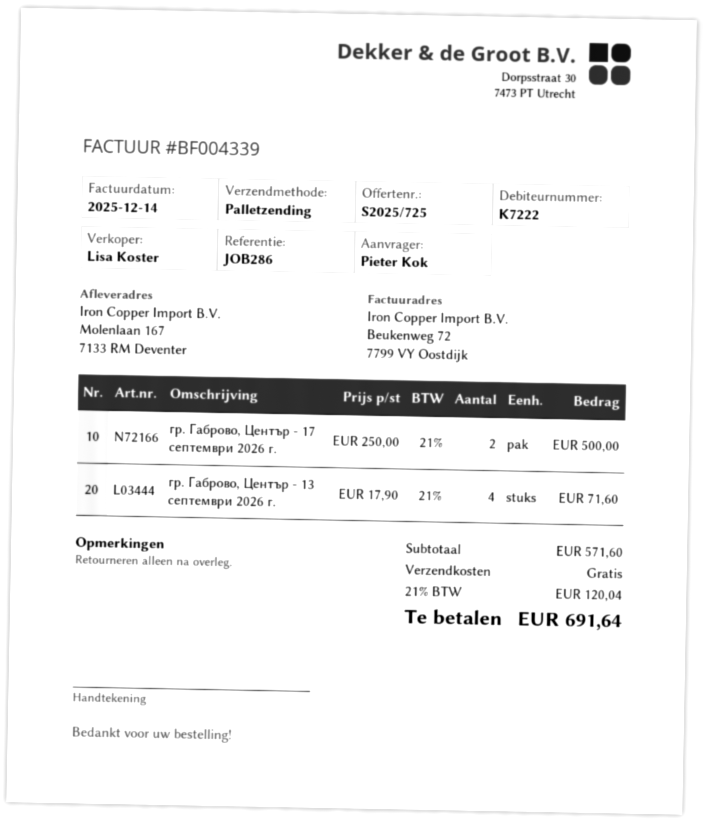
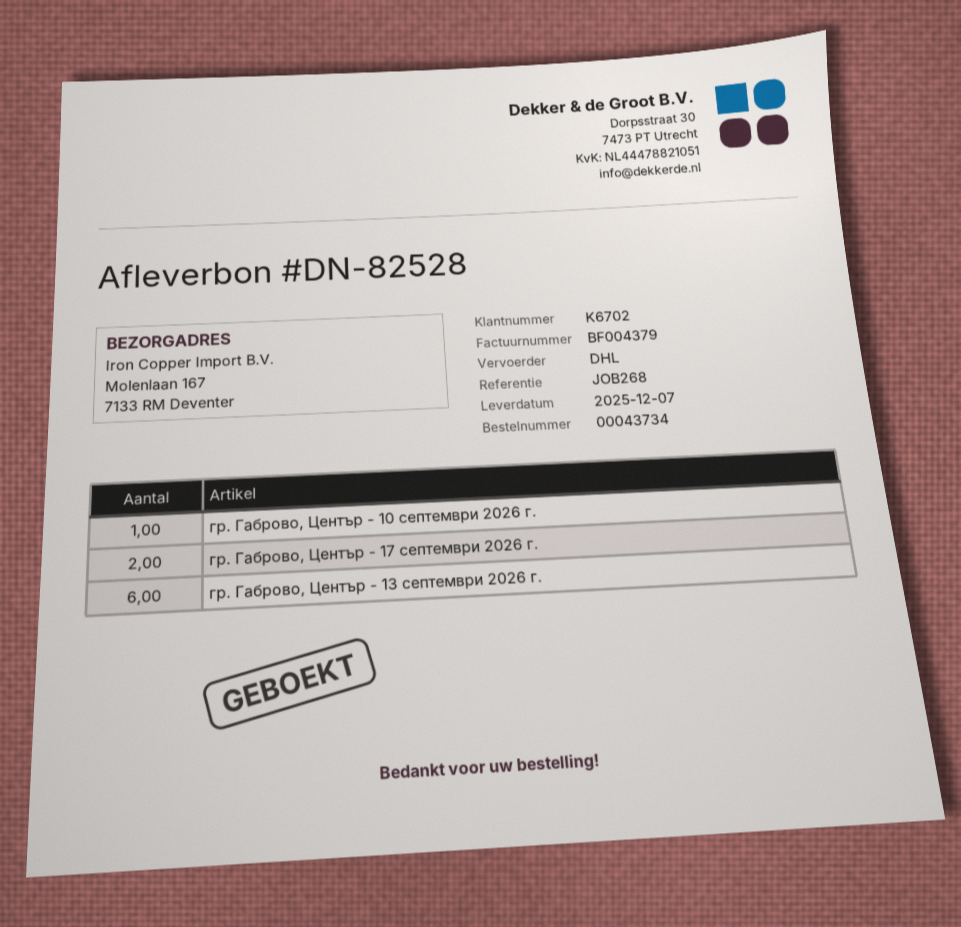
invoice number: BF004339 -> BF004379
customer number: K7222 -> K6702
reference: JOB286 -> JOB268
shipping method: pallet freight -> DHL
гр. Габрово, Център - 13 септември 2026 г.: 4 -> 6
гр. Габрово, Център - 10 септември 2026 г.: none -> 1

